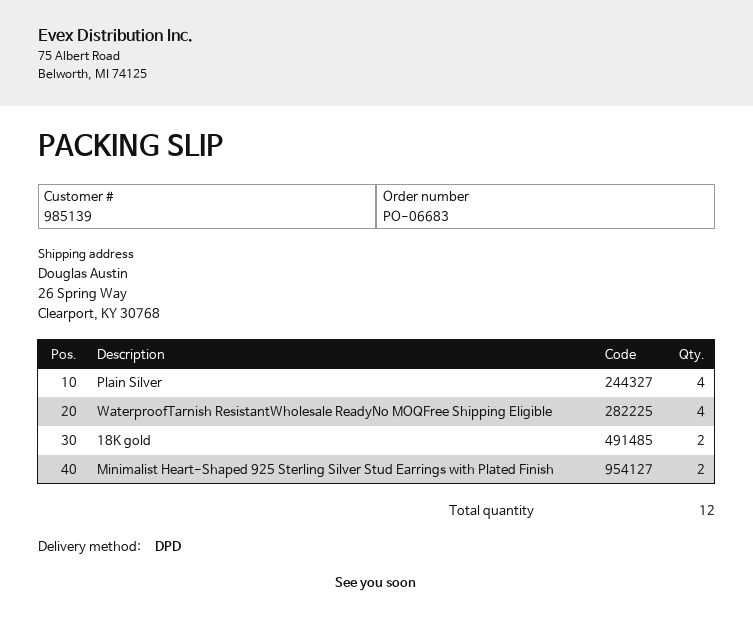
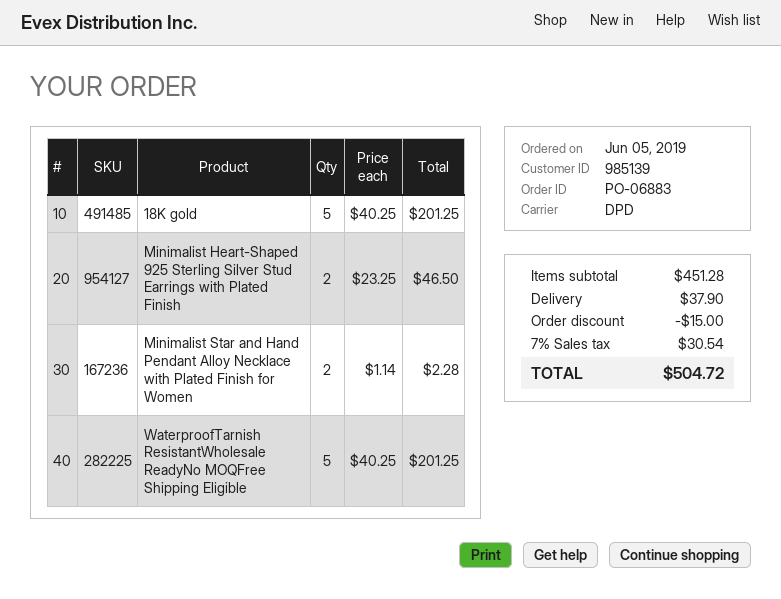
order number: PO-06683 -> PO-06883
Plain Silver: 4 -> none
WaterproofTarnish ResistantWholesale ReadyNo MOQFree Shipping Eligible: 4 -> 5
18K gold: 2 -> 5
Minimalist Star and Hand Pendant Alloy Necklace with Plated Finish for Women: none -> 2

